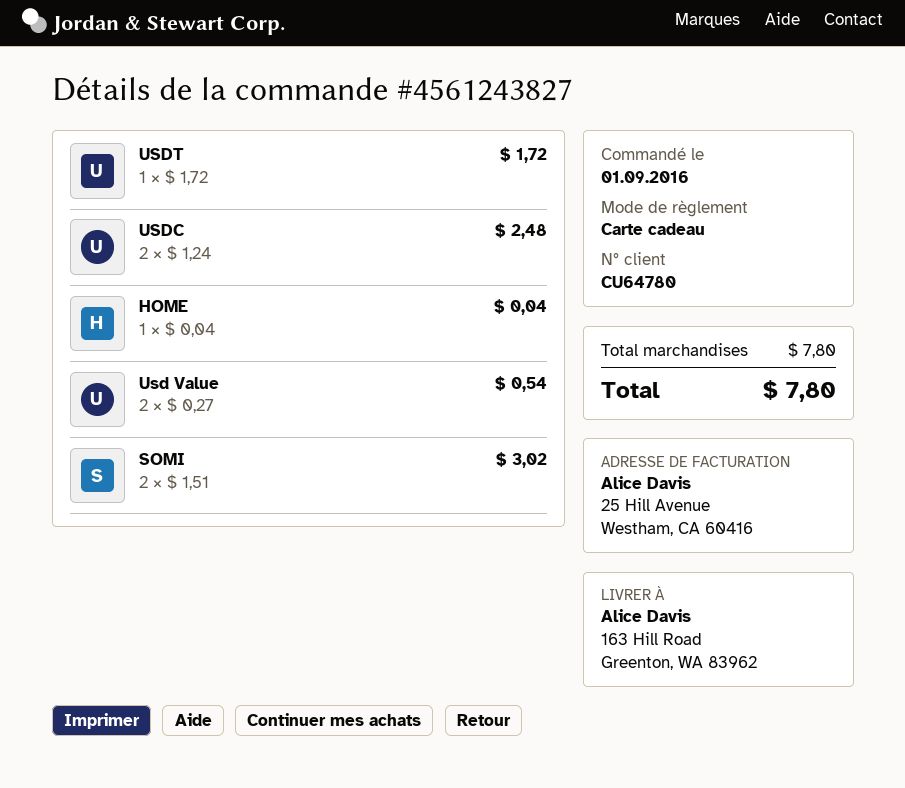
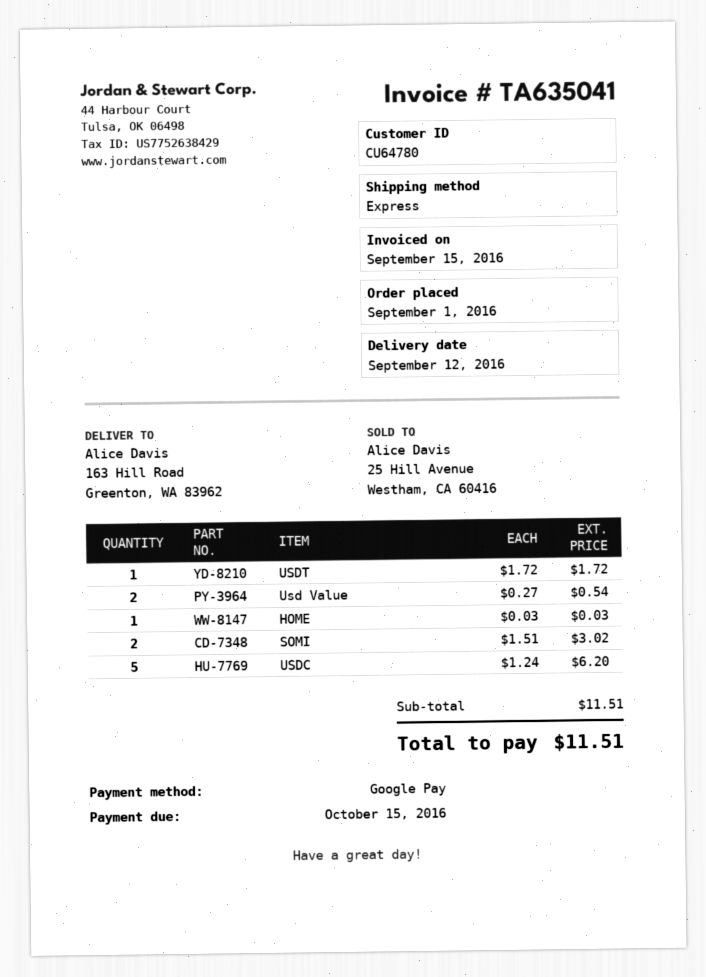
payment method: gift card -> Google Pay
USDC: 2 x 1.24 = 2.48 -> 5 x 1.24 = 6.20
HOME: 1 x 0.04 = 0.04 -> 1 x 0.03 = 0.03
subtotal: 7.80 -> 11.51
total: 7.80 -> 11.51

